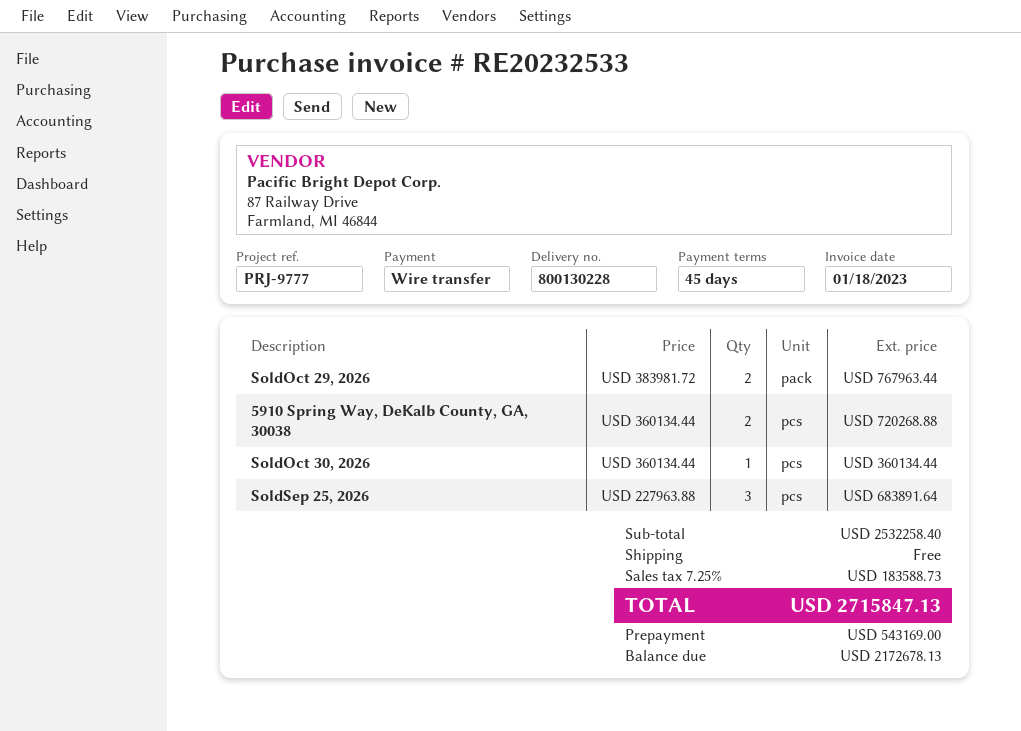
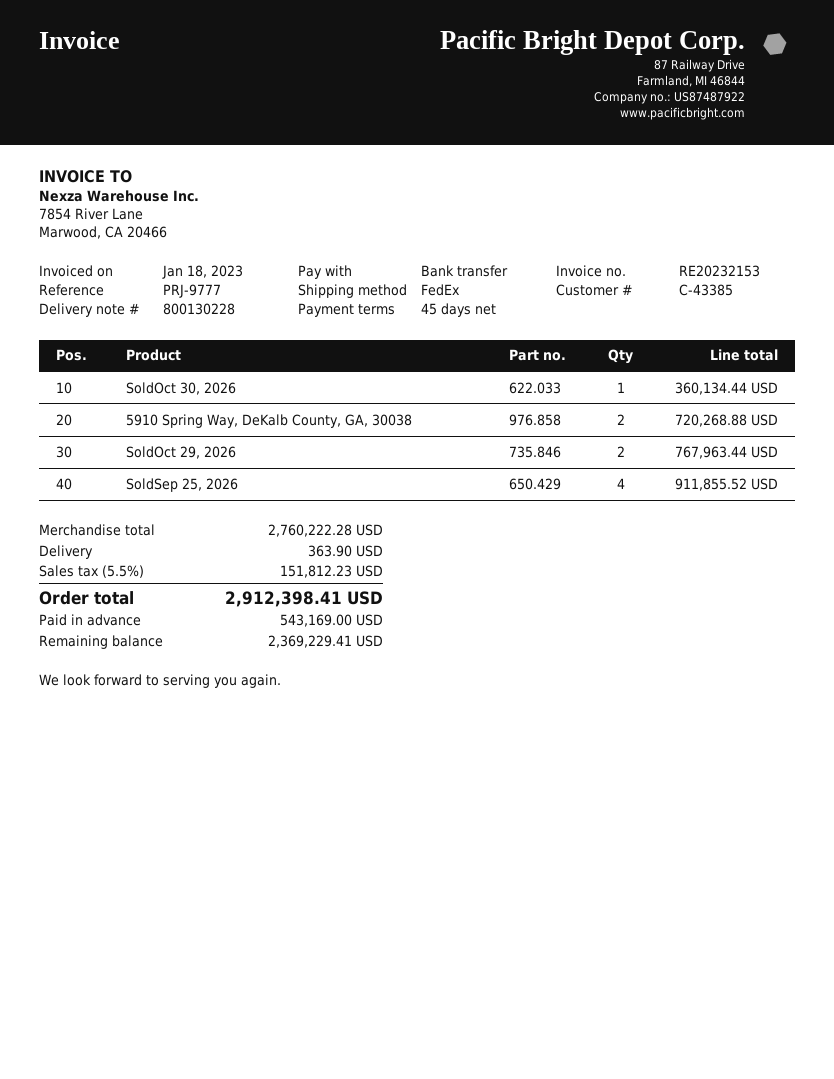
invoice number: RE20232533 -> RE20232153
SoldSep 25, 2026: 3 for 683891.64 -> 4 for 911855.52
subtotal: 2532258.40 -> 2760222.28
shipping: 0.00 -> 363.90
tax: 7.25% = 183588.73 -> 5.5% = 151812.23
total: 2715847.13 -> 2912398.41
balance: 2172678.13 -> 2369229.41

